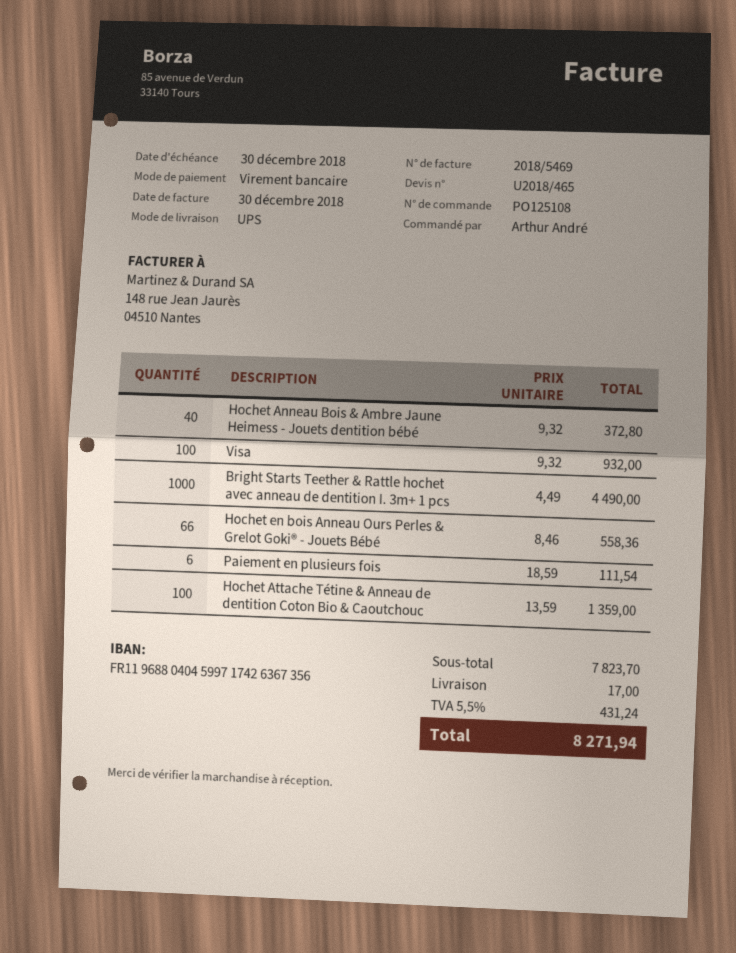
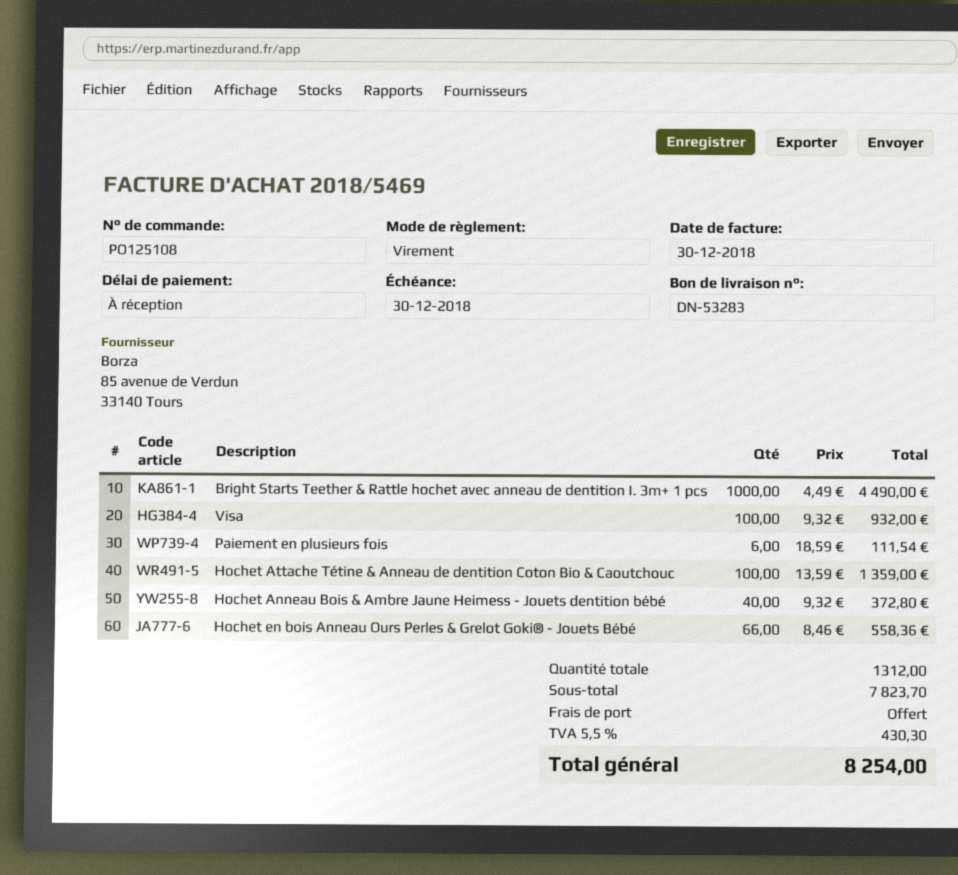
shipping: 17.00 -> 0.00
tax: 5.5% = 431.24 -> 5.5% = 430.30
total: 8271.94 -> 8254.00

